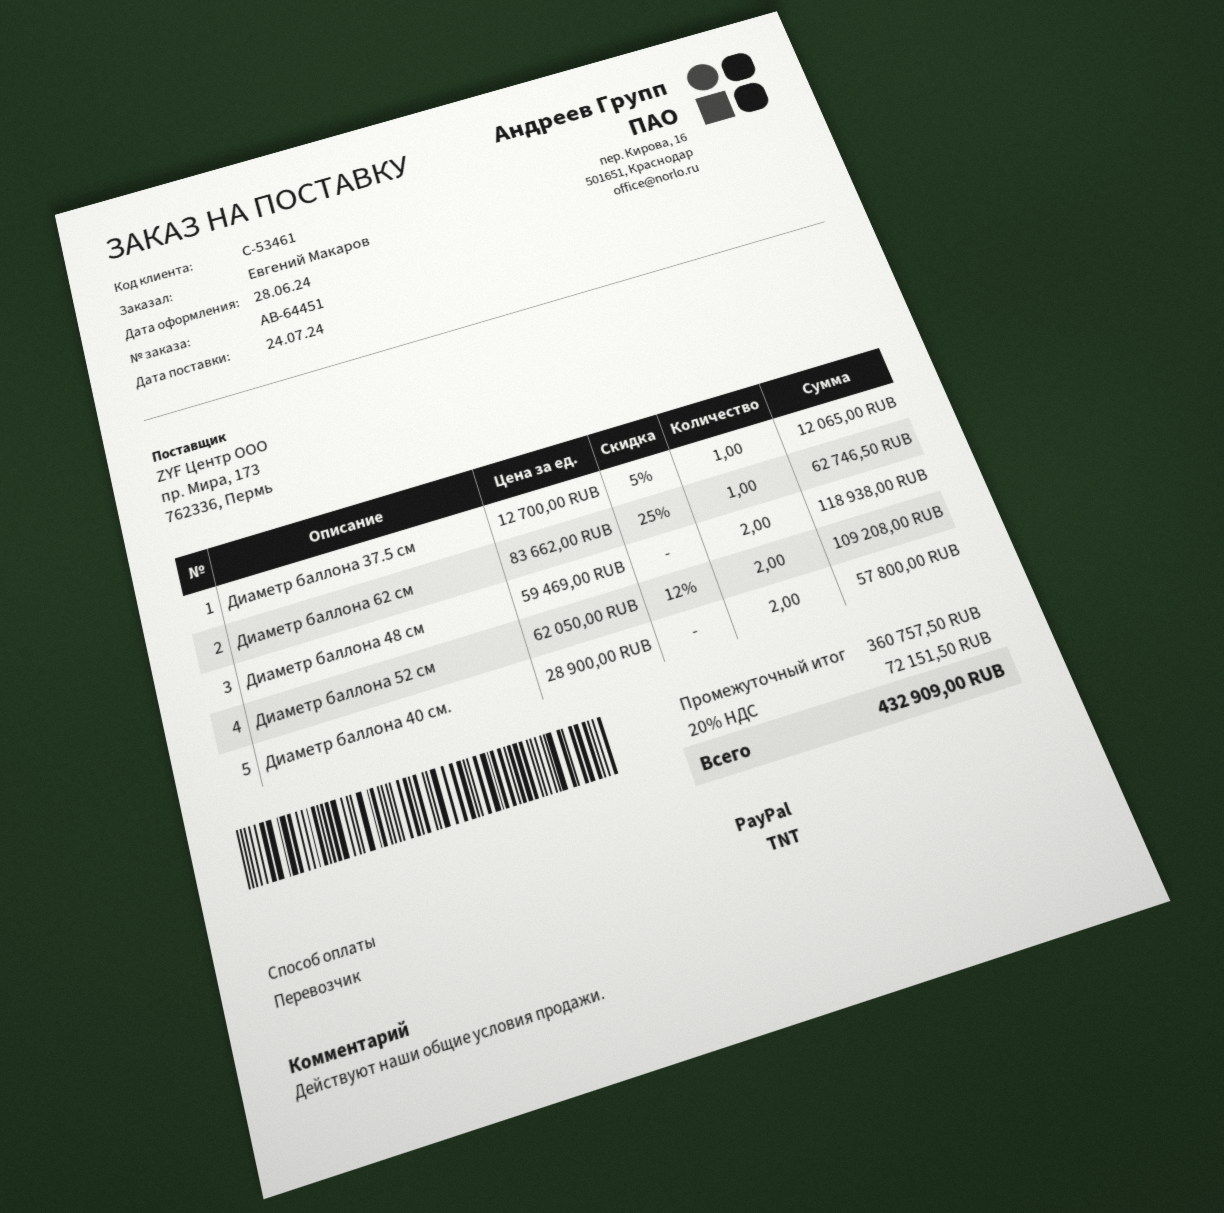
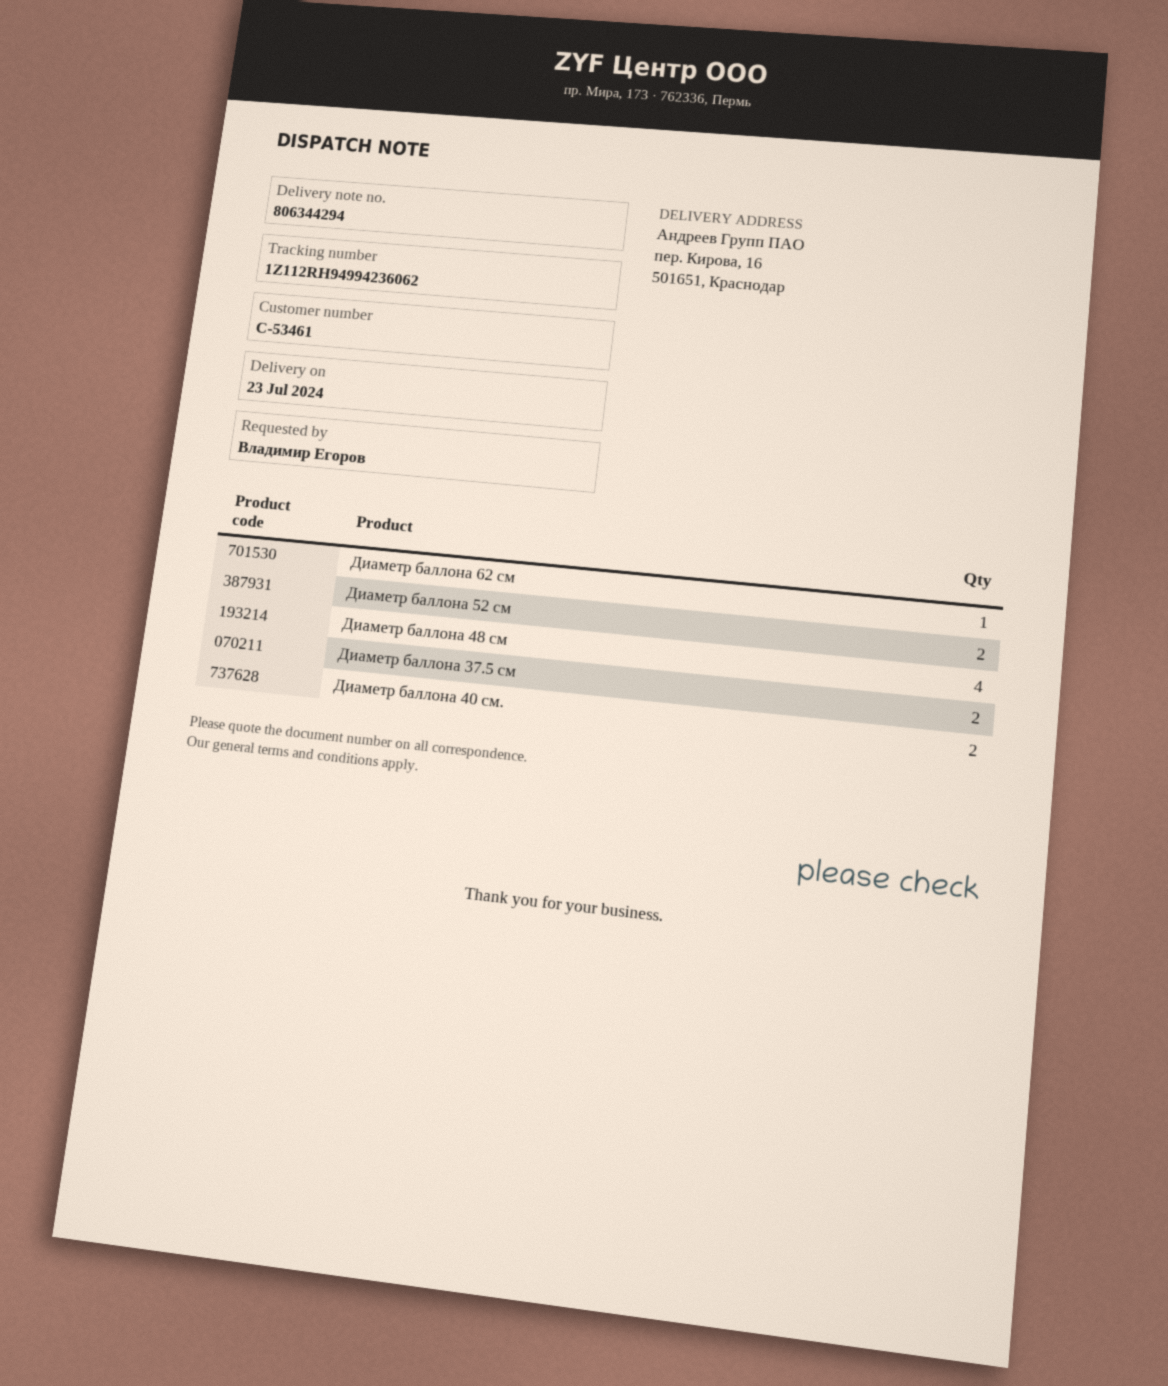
delivery date: 2024-07-24 -> 2024-07-23
ordered by: Евгений Макаров -> Владимир Егоров
Диаметр баллона 37.5 см: 1 -> 2
Диаметр баллона 48 см: 2 -> 4

